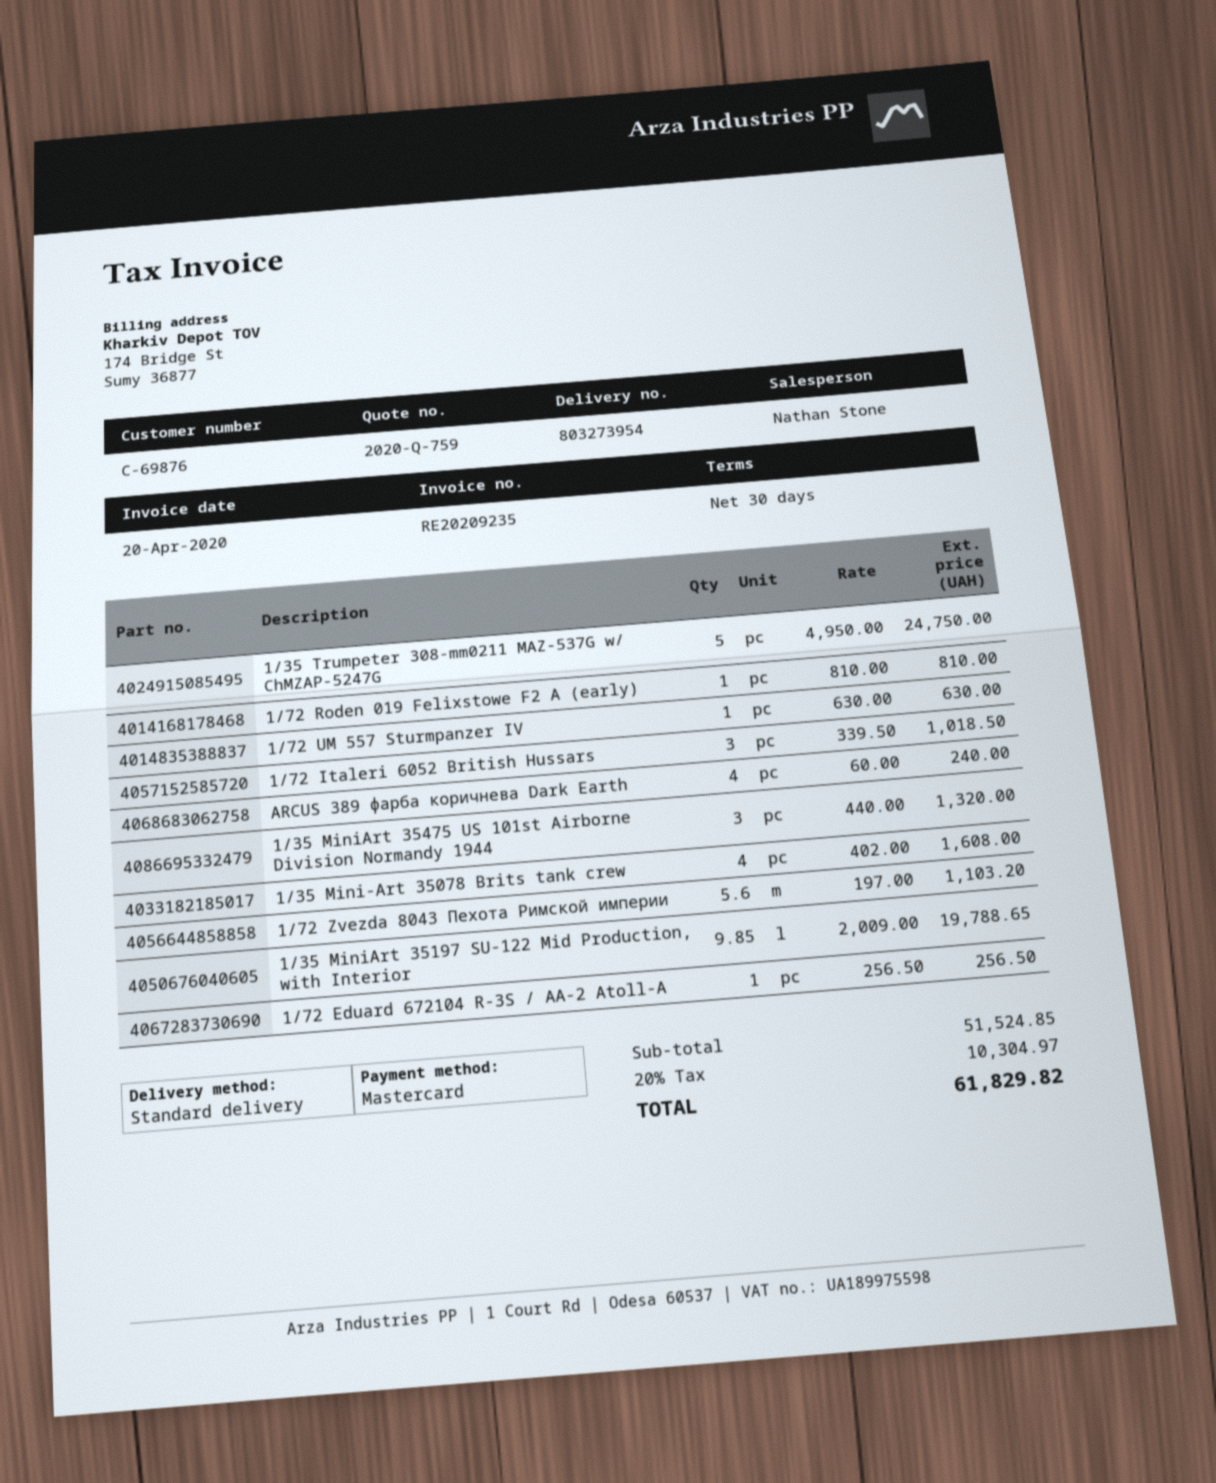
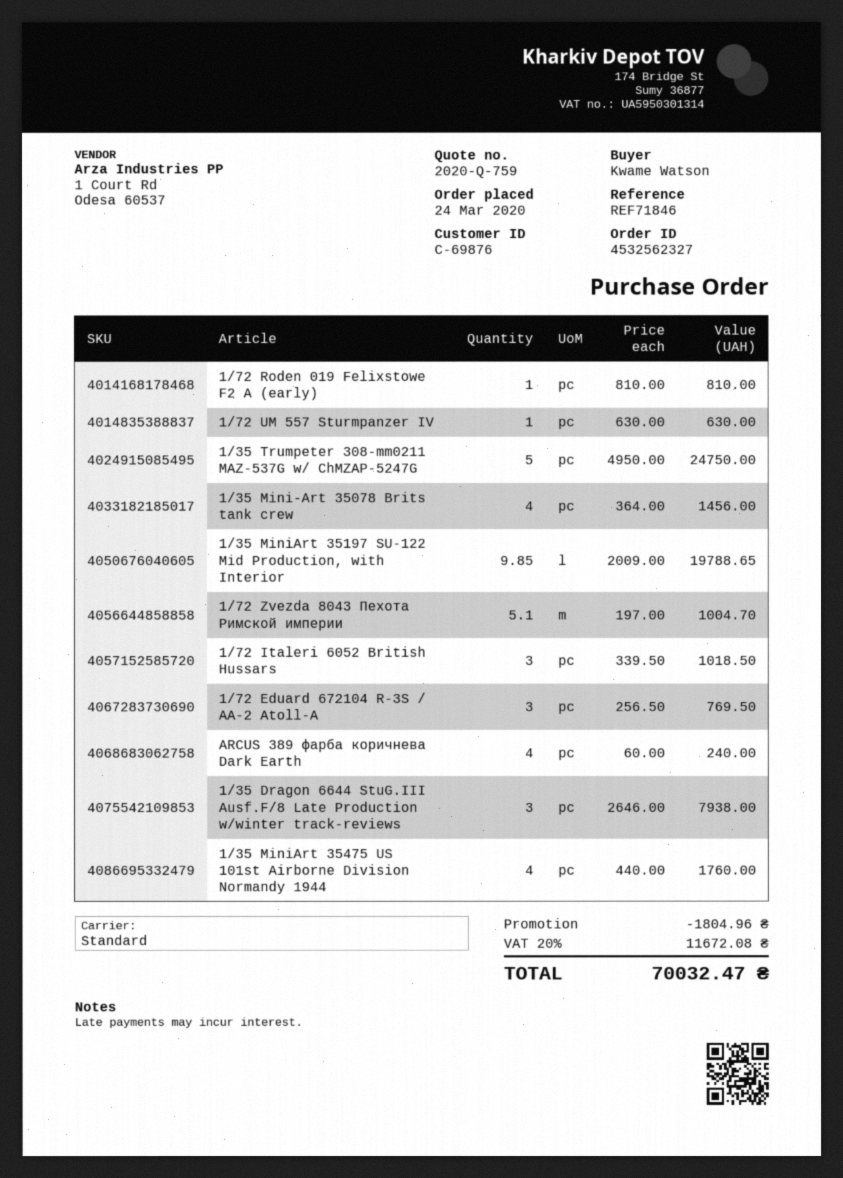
1/35 MiniArt 35475 US 101st Airborne Division Normandy 1944: 3 x 440.00 = 1320.00 -> 4 x 440.00 = 1760.00
1/35 Mini-Art 35078 Brits tank crew: 4 x 402.00 = 1608.00 -> 4 x 364.00 = 1456.00
1/72 Zvezda 8043 Пехота Римской империи: 5.6 x 197.00 = 1103.20 -> 5.1 x 197.00 = 1004.70
1/72 Eduard 672104 R-3S / AA-2 Atoll-A: 1 x 256.50 = 256.50 -> 3 x 256.50 = 769.50
1/35 Dragon 6644 StuG.III Ausf.F/8 Late Production w/winter track-reviews: none -> 3 x 2646.00 = 7938.00
discount: none -> 1804.96
tax: 20% = 10304.97 -> 20% = 11672.08
total: 61829.82 -> 70032.47

